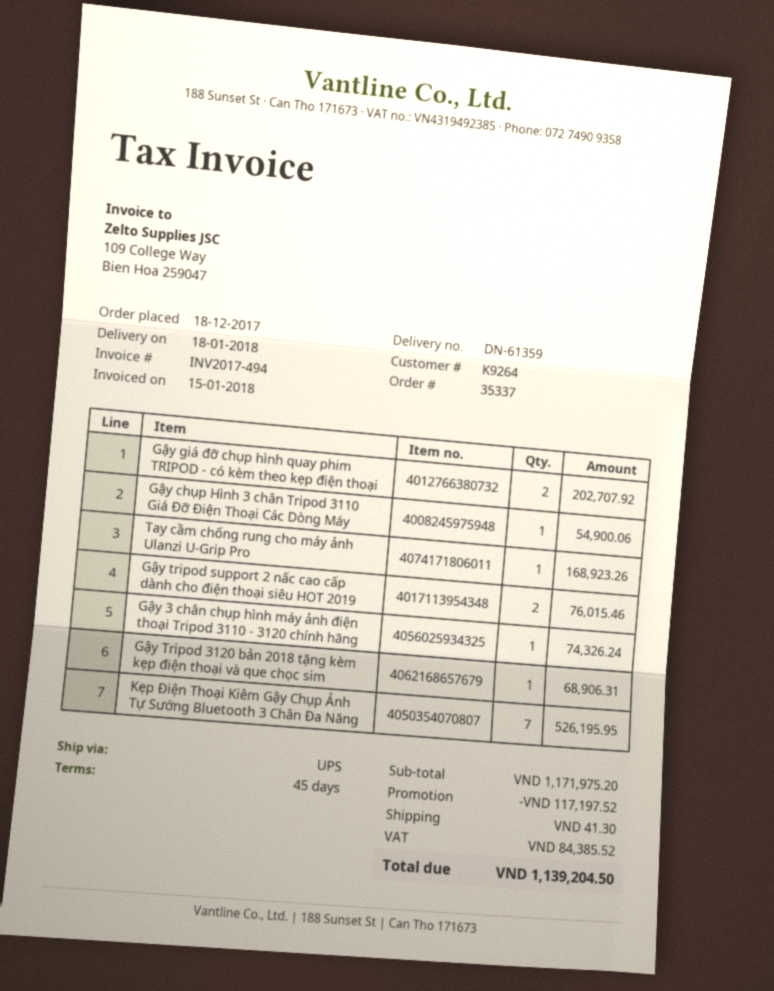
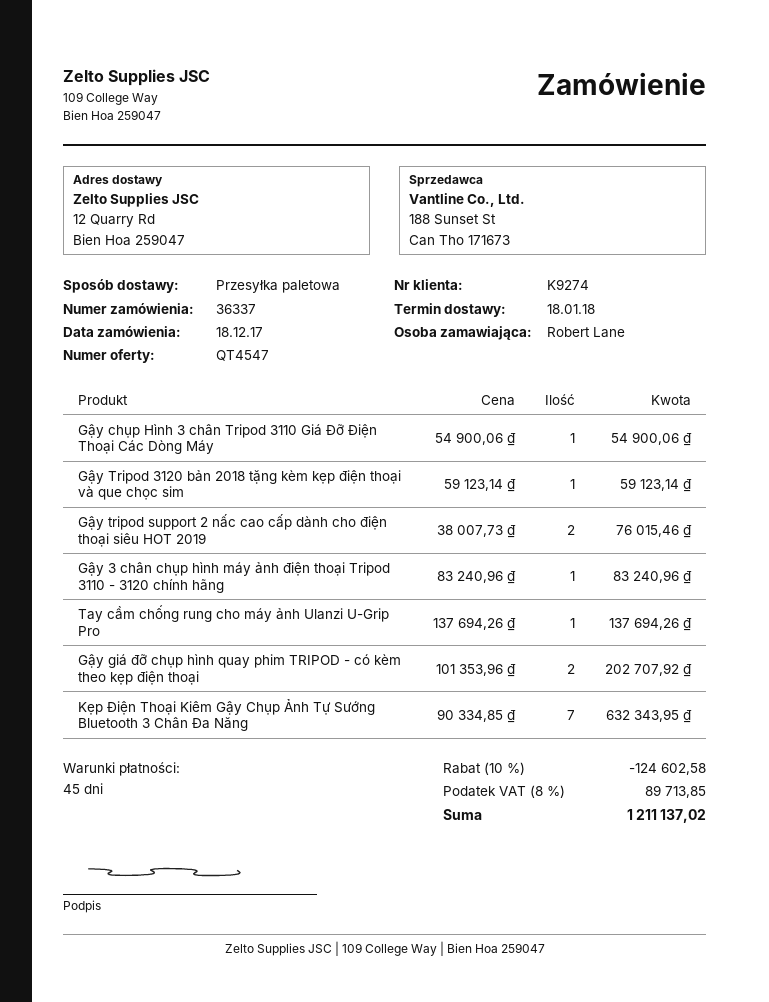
order number: 35337 -> 36337
customer number: K9264 -> K9274
shipping method: UPS -> pallet freight
Tay cầm chống rung cho máy ảnh Ulanzi U-Grip Pro: 1 for 168923.26 -> 1 for 137694.26
Gậy 3 chân chụp hình máy ảnh điện thoại Tripod 3110 - 3120 chính hãng: 1 for 74326.24 -> 1 for 83240.96
Gậy Tripod 3120 bản 2018 tặng kèm kẹp điện thoại và que chọc sim: 1 for 68906.31 -> 1 for 59123.14
Kẹp Điện Thoại Kiêm Gậy Chụp Ảnh Tự Sướng Bluetooth 3 Chân Đa Năng: 7 for 526195.95 -> 7 for 632343.95
discount: 117197.52 -> 124602.58
shipping: 41.30 -> none
tax: 84385.52 -> 89713.85
total: 1139204.50 -> 1211137.02

